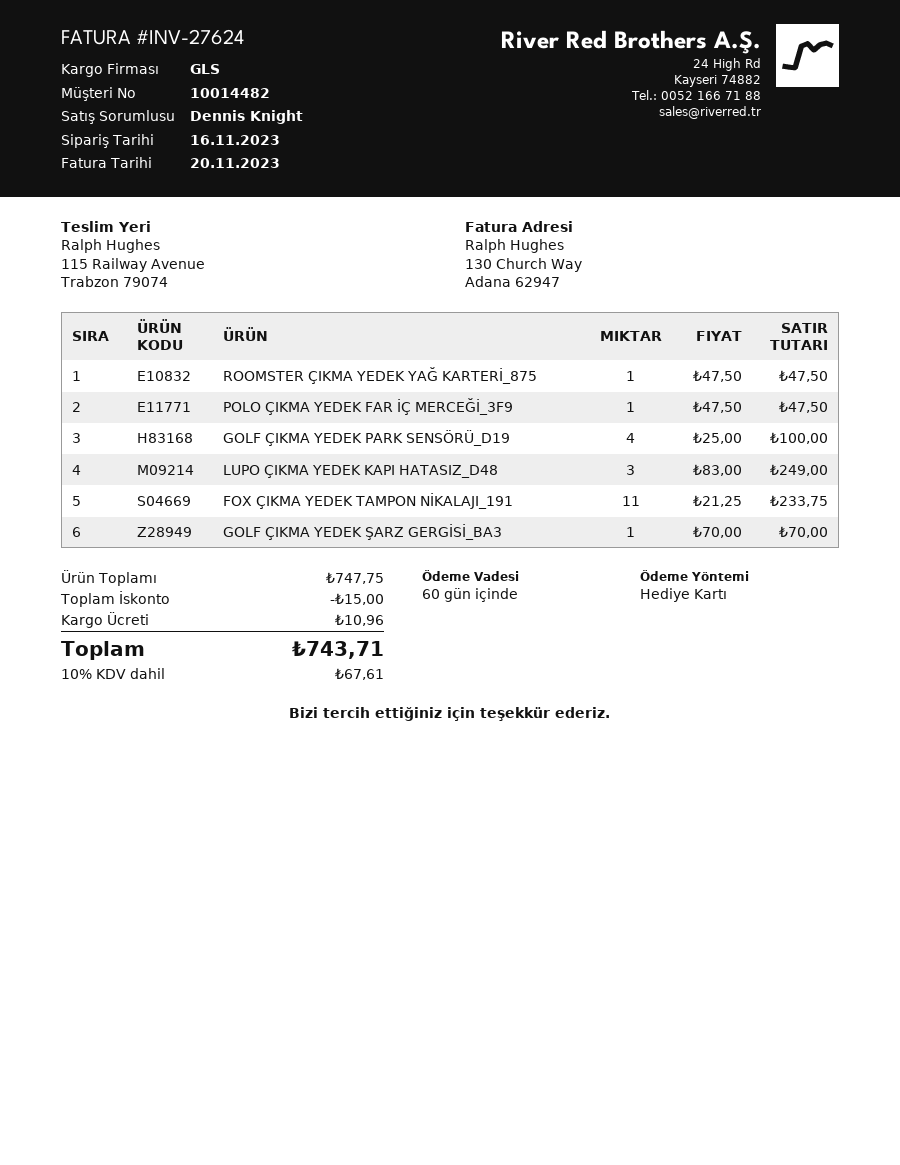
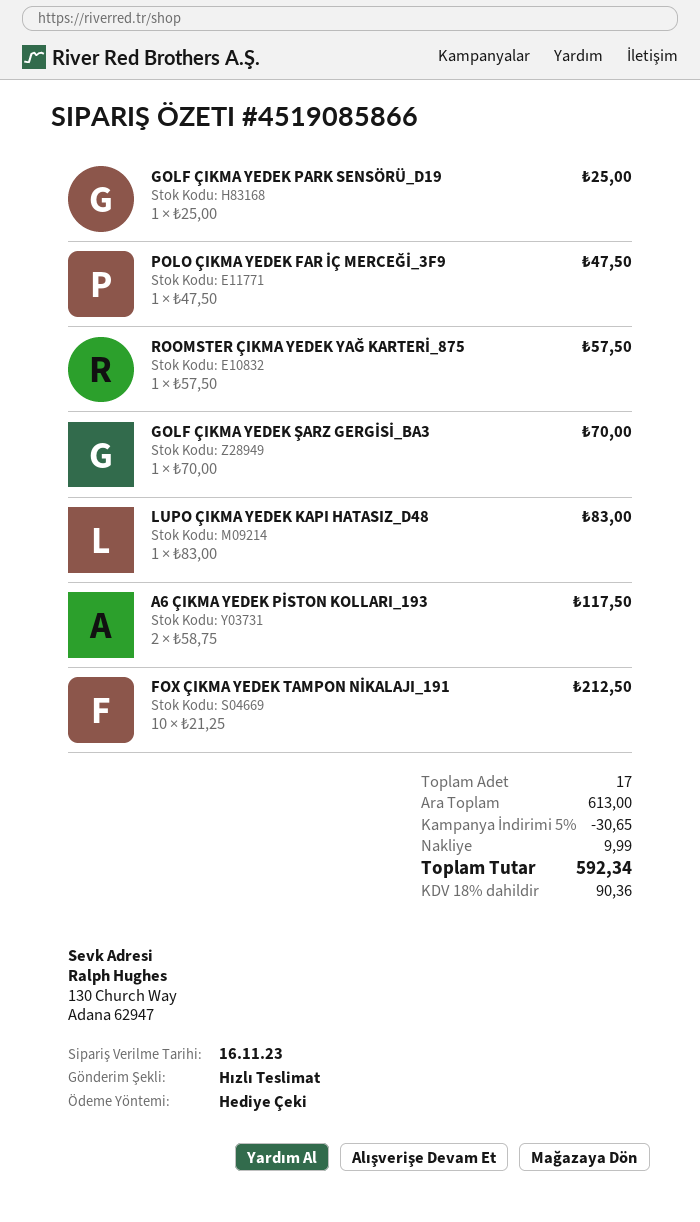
shipping method: GLS -> express
ship to: 115 Railway Avenue, Trabzon 79074 -> 130 Church Way, Adana 62947
ROOMSTER ÇIKMA YEDEK YAĞ KARTERİ_875: 1 x 47.50 = 47.50 -> 1 x 57.50 = 57.50
GOLF ÇIKMA YEDEK PARK SENSÖRÜ_D19: 4 x 25.00 = 100.00 -> 1 x 25.00 = 25.00
LUPO ÇIKMA YEDEK KAPI HATASIZ_D48: 3 x 83.00 = 249.00 -> 1 x 83.00 = 83.00
FOX ÇIKMA YEDEK TAMPON NİKALAJI_191: 11 x 21.25 = 233.75 -> 10 x 21.25 = 212.50
A6 ÇIKMA YEDEK PİSTON KOLLARI_193: none -> 2 x 58.75 = 117.50
subtotal: 747.75 -> 613.00
discount: 15.00 -> 30.65
shipping: 10.96 -> 9.99
tax: 10% = 67.61 -> 18% = 90.36
total: 743.71 -> 592.34

